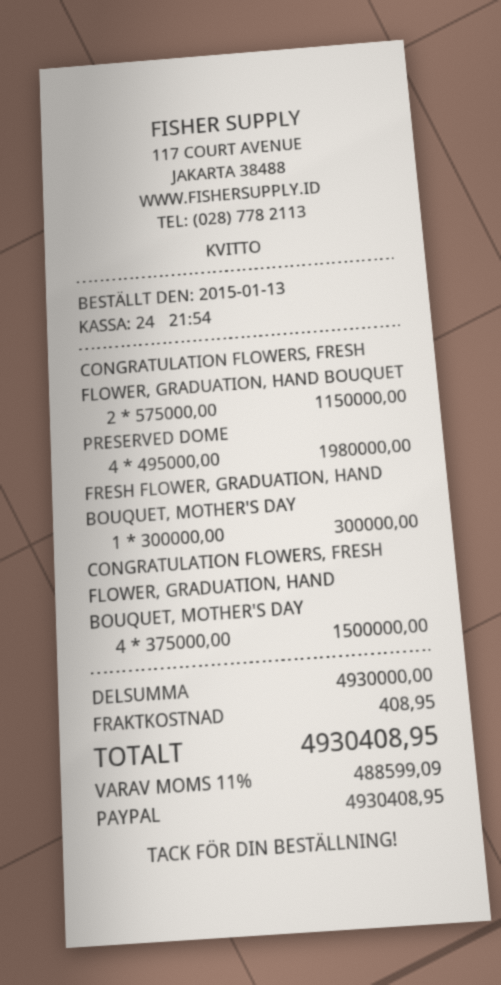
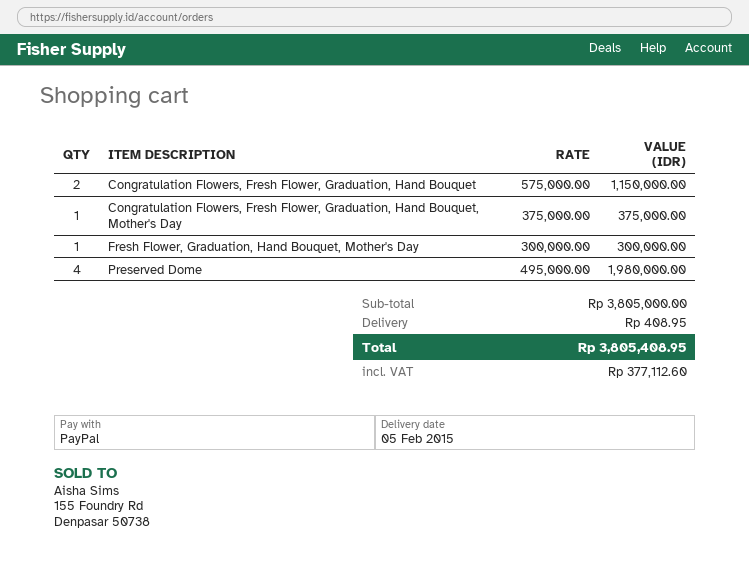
CONGRATULATION FLOWERS, FRESH FLOWER, GRADUATION, HAND BOUQUET, MOTHER'S DAY: 4 x 375000.00 = 1500000.00 -> 1 x 375000.00 = 375000.00
subtotal: 4930000.00 -> 3805000.00
tax: 488599.09 -> 377112.60
total: 4930408.95 -> 3805408.95

